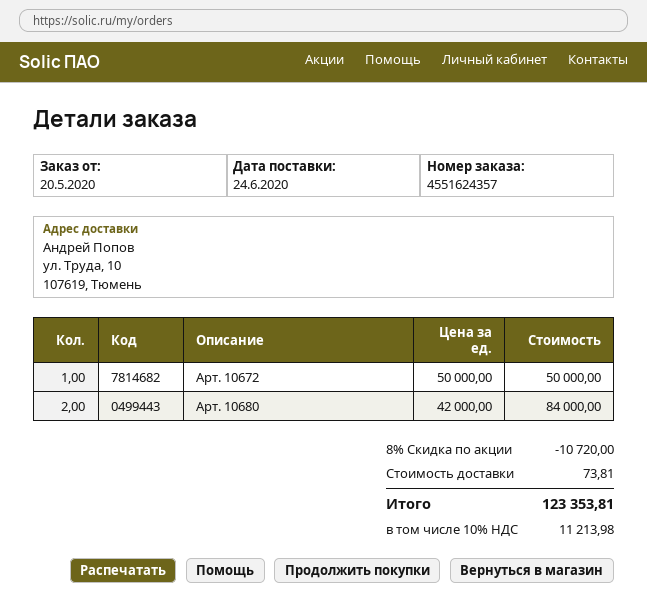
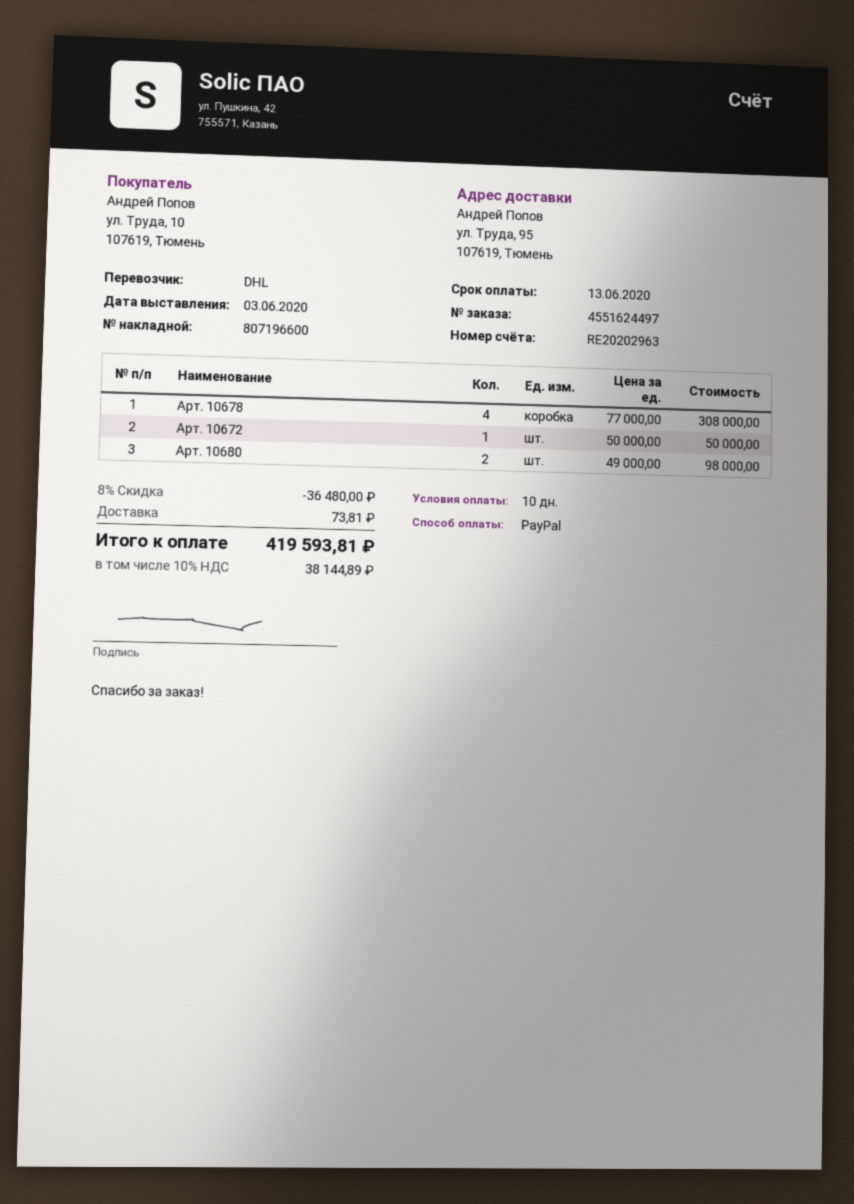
order number: 4551624357 -> 4551624497
ship to: ул. Труда, 10, 107619, Тюмень -> ул. Труда, 95, 107619, Тюмень
Арт. 10680: 2 x 42000.00 = 84000.00 -> 2 x 49000.00 = 98000.00
Арт. 10678: none -> 4 x 77000.00 = 308000.00
discount: 8% = 10720.00 -> 8% = 36480.00
tax: 10% = 11213.98 -> 10% = 38144.89
total: 123353.81 -> 419593.81

